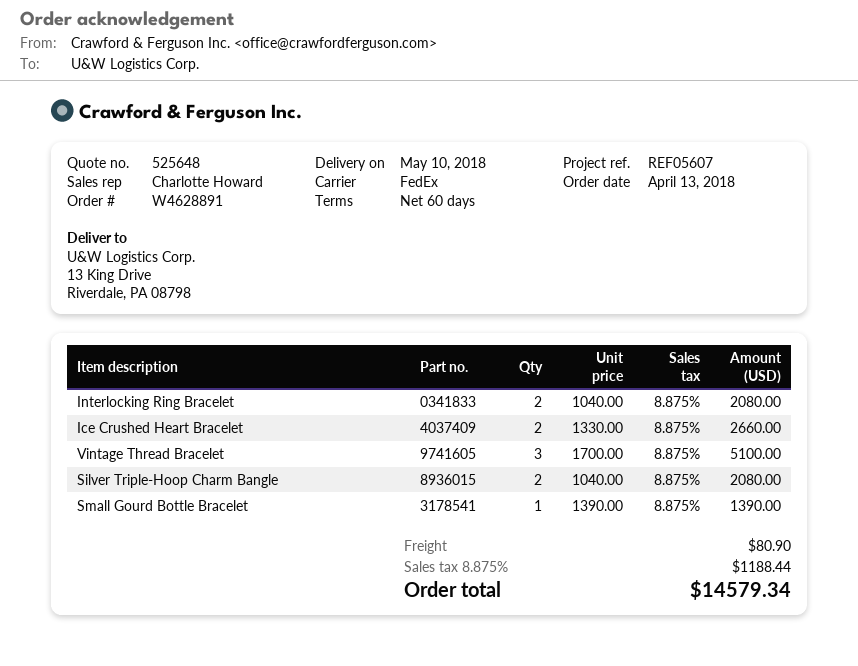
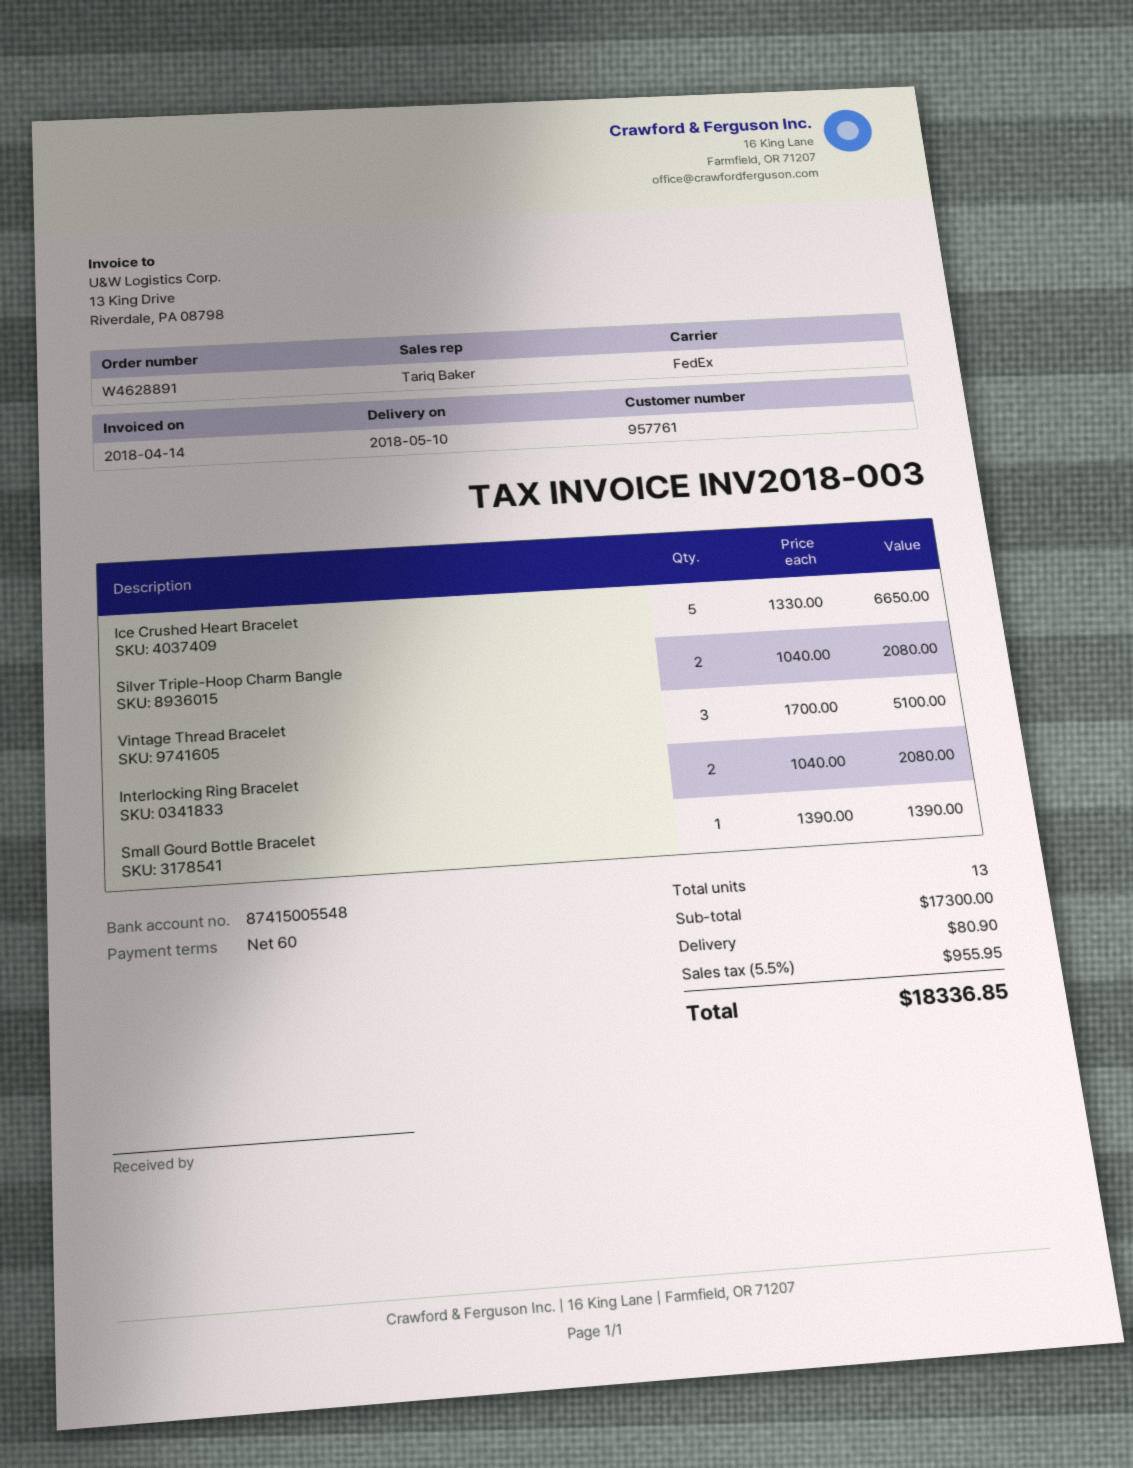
sales rep: Charlotte Howard -> Tariq Baker
Ice Crushed Heart Bracelet: 2 x 1330.00 = 2660.00 -> 5 x 1330.00 = 6650.00
tax: 8.875% = 1188.44 -> 5.5% = 955.95
total: 14579.34 -> 18336.85

